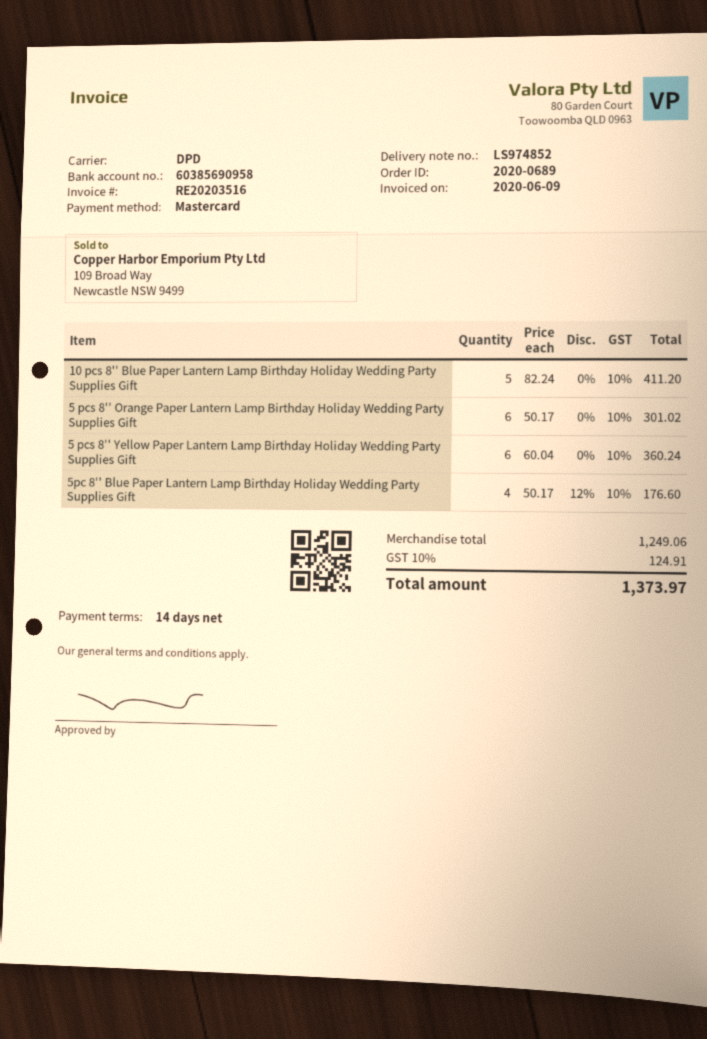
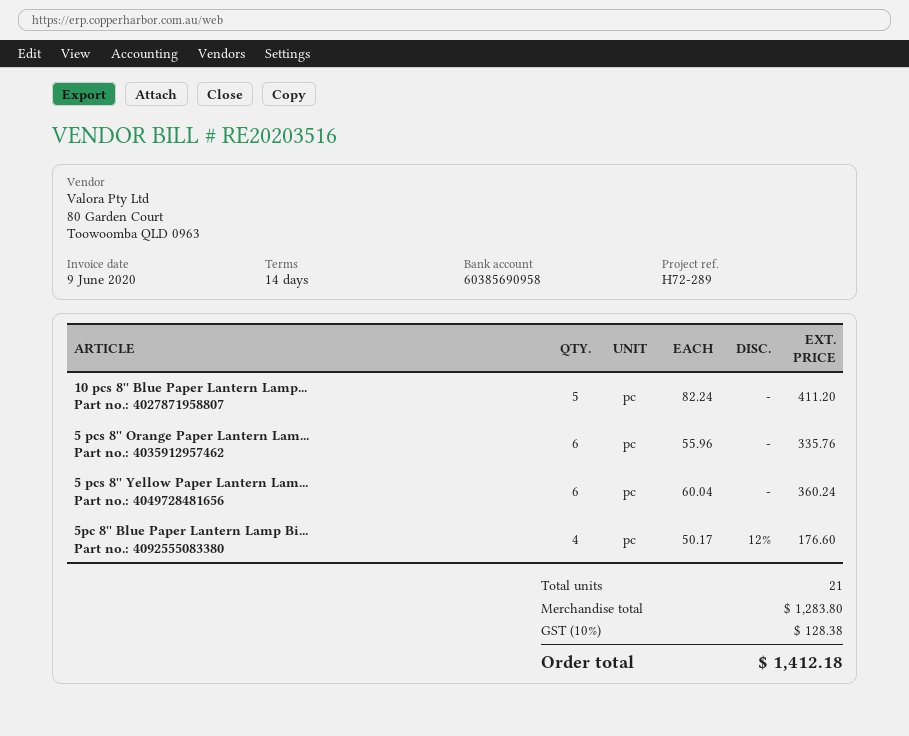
5 pcs 8'' Orange Paper Lantern Lamp Birthday Holiday Wedding Party Supplies Gift: 6 x 50.17 = 301.02 -> 6 x 55.96 = 335.76
subtotal: 1249.06 -> 1283.80
tax: 10% = 124.91 -> 10% = 128.38
total: 1373.97 -> 1412.18

